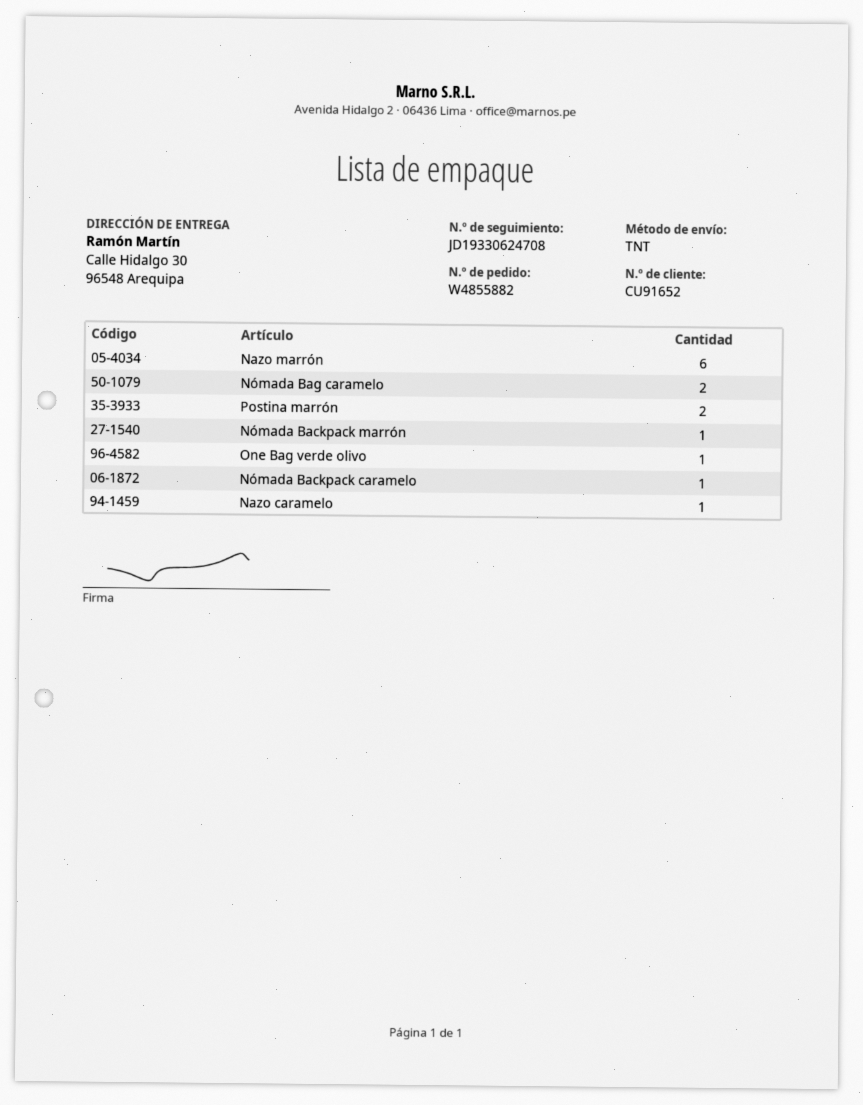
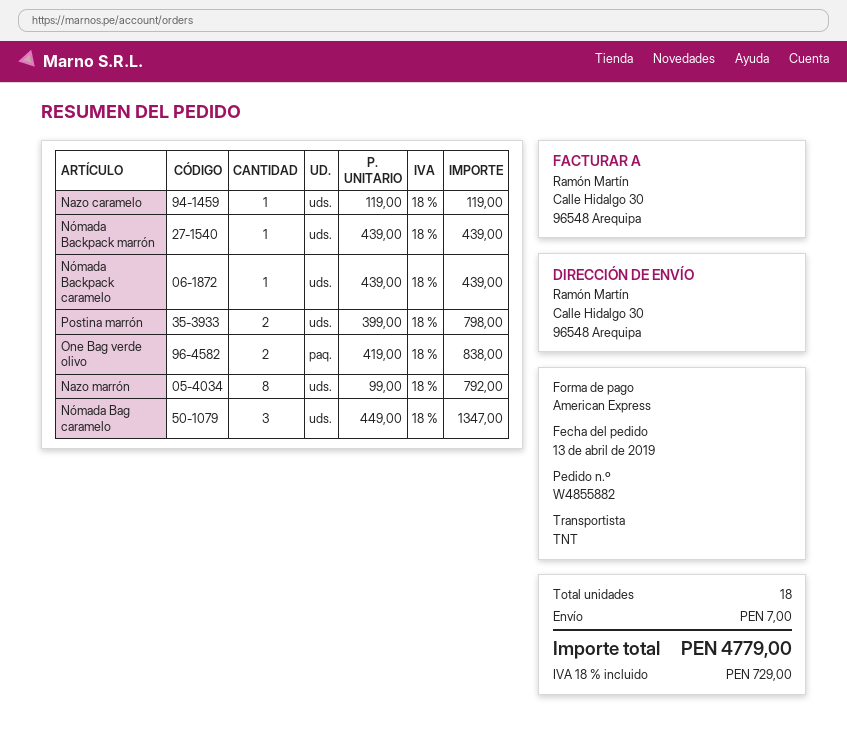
Nazo marrón: 6 -> 8
Nómada Bag caramelo: 2 -> 3
One Bag verde olivo: 1 -> 2

